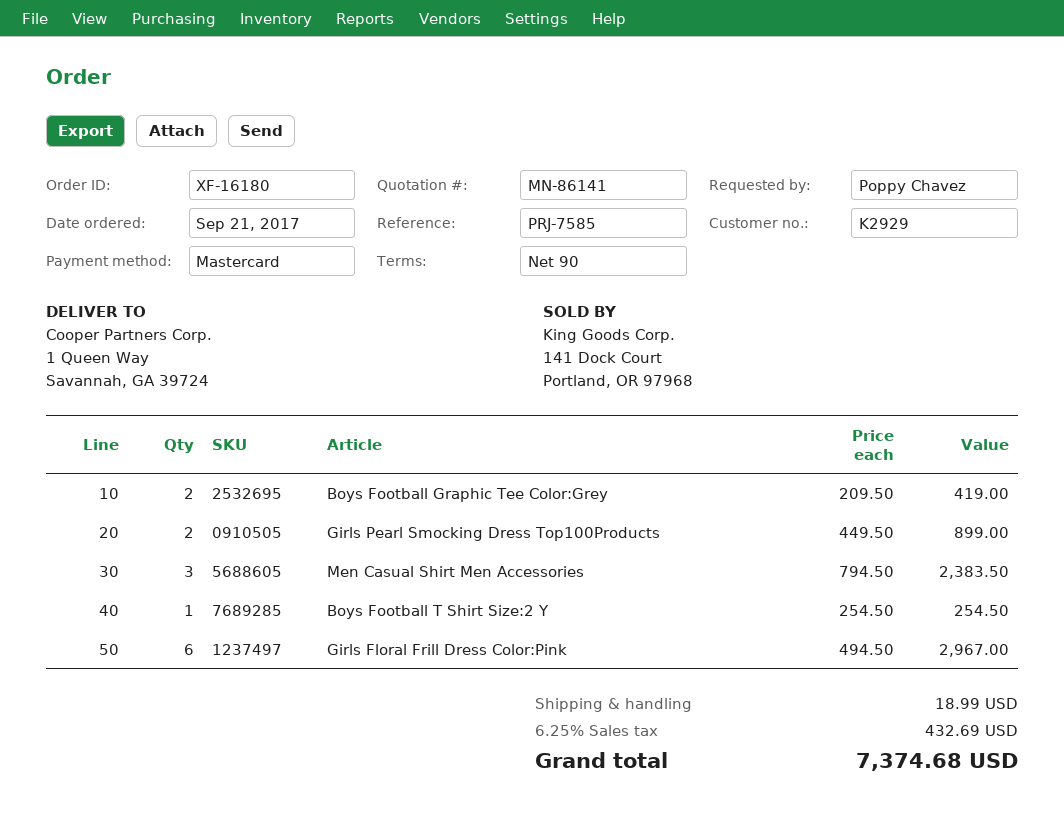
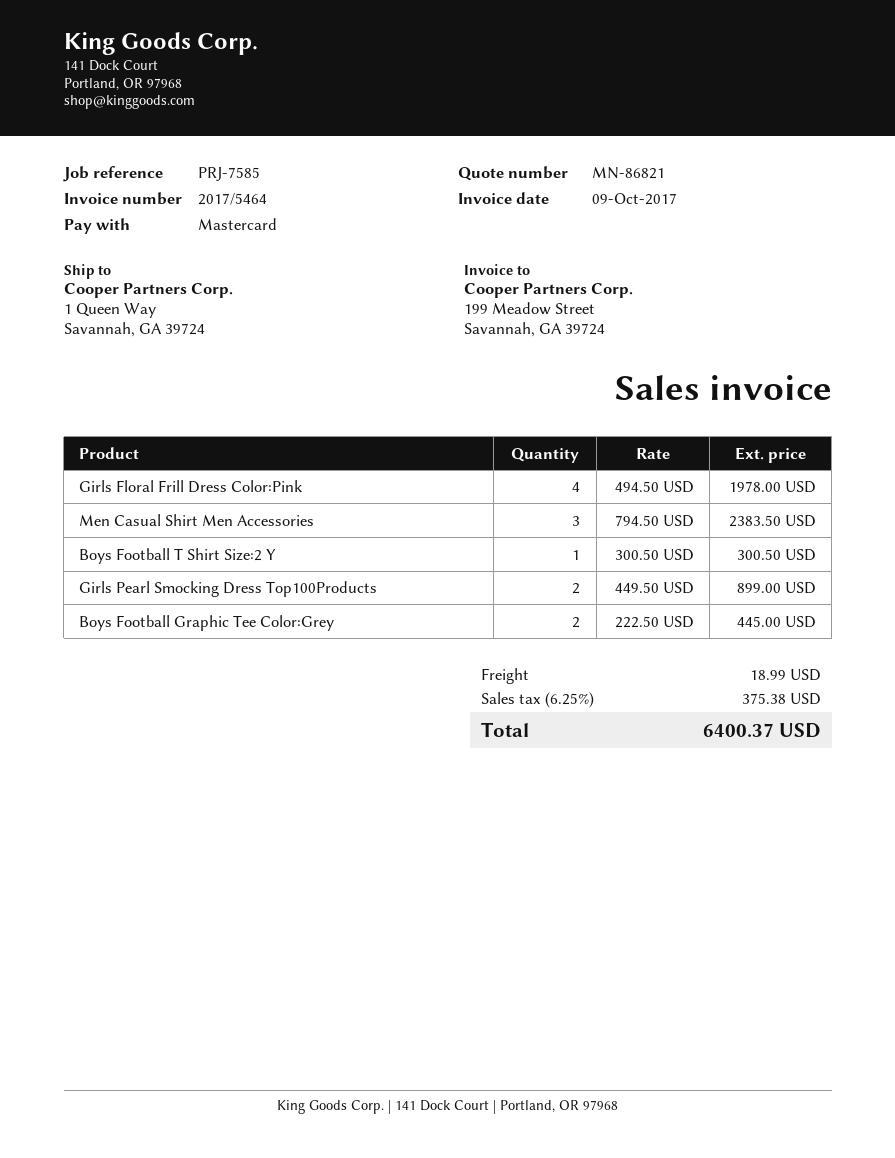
quote number: MN-86141 -> MN-86821
Boys Football Graphic Tee Color:Grey: 2 x 209.50 = 419.00 -> 2 x 222.50 = 445.00
Boys Football T Shirt Size:2 Y: 1 x 254.50 = 254.50 -> 1 x 300.50 = 300.50
Girls Floral Frill Dress Color:Pink: 6 x 494.50 = 2967.00 -> 4 x 494.50 = 1978.00
tax: 6.25% = 432.69 -> 6.25% = 375.38
total: 7374.68 -> 6400.37

